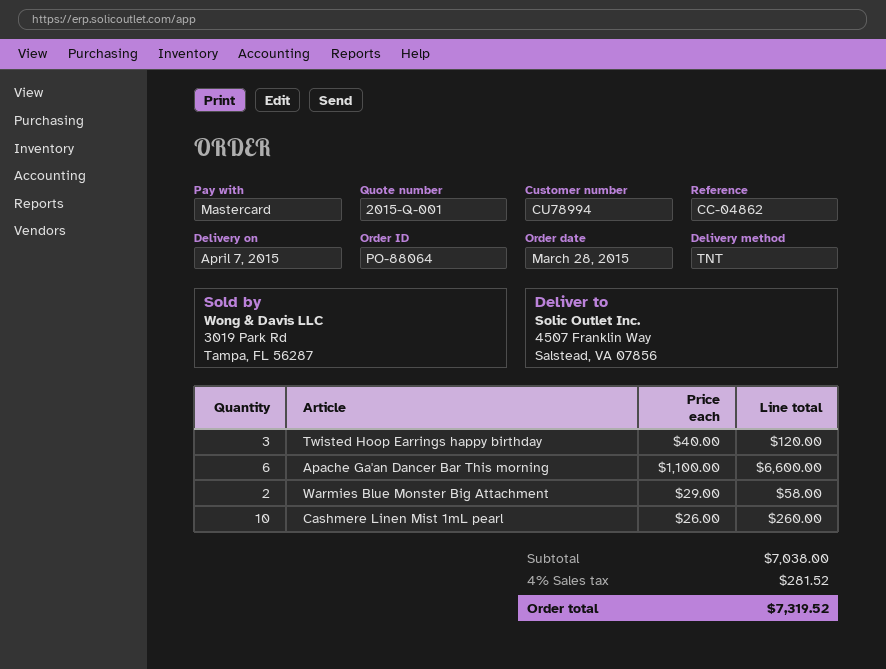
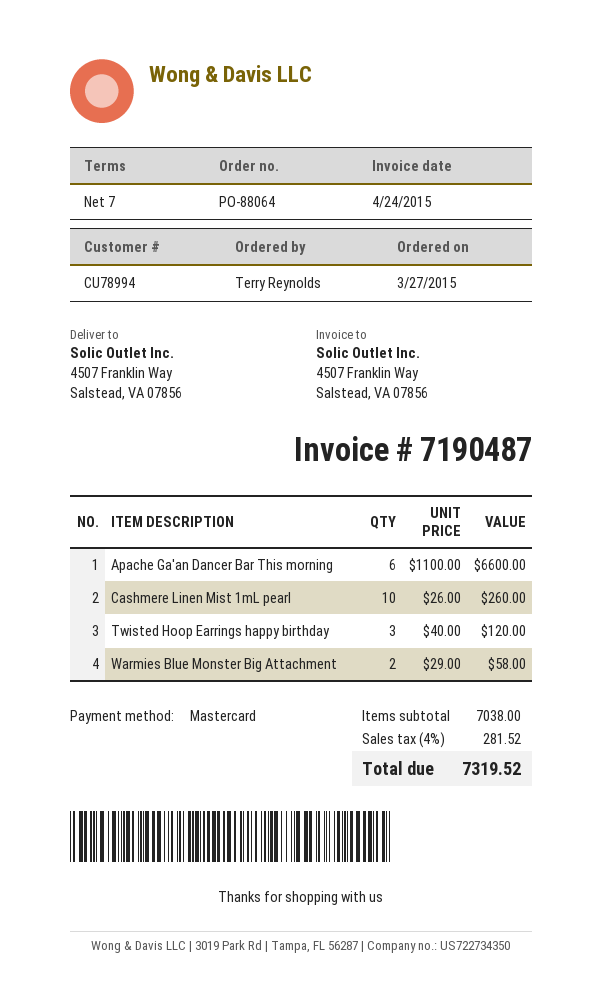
order date: 2015-03-28 -> 2015-03-27

